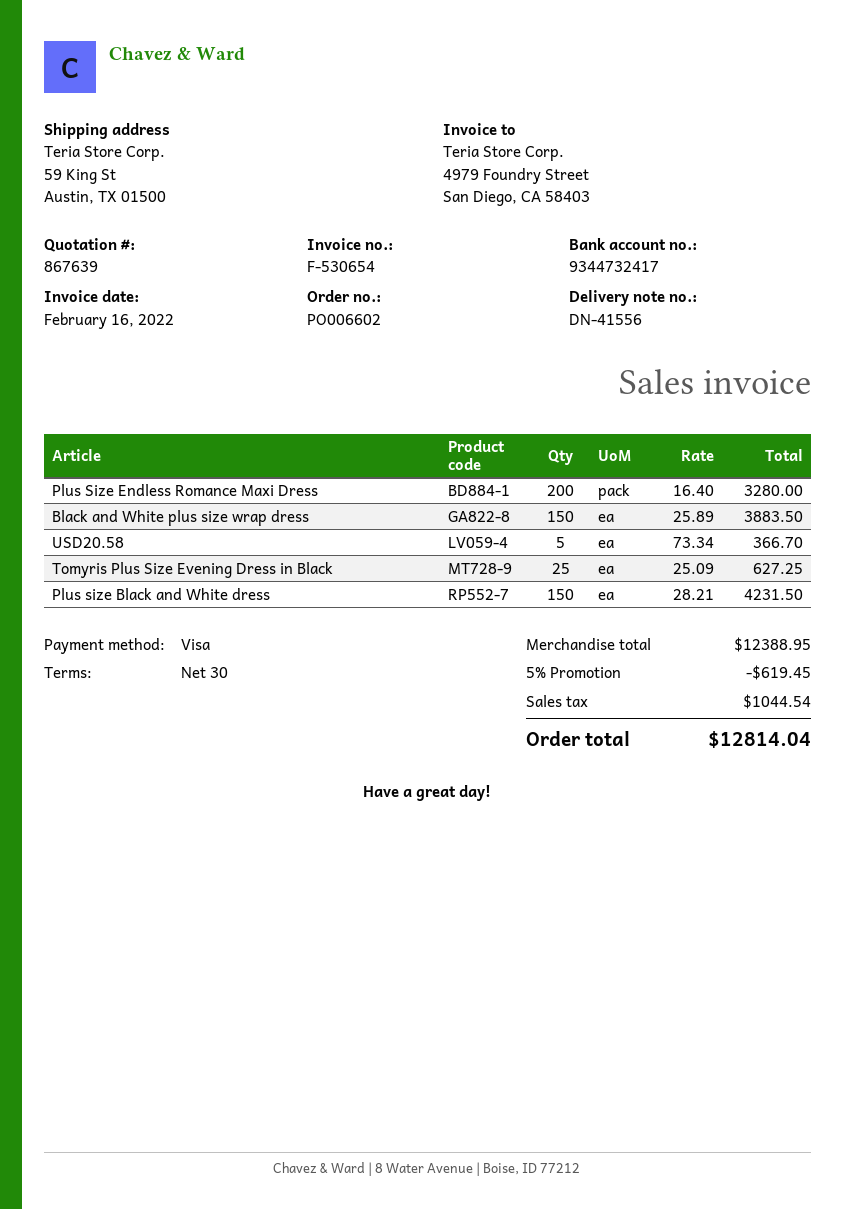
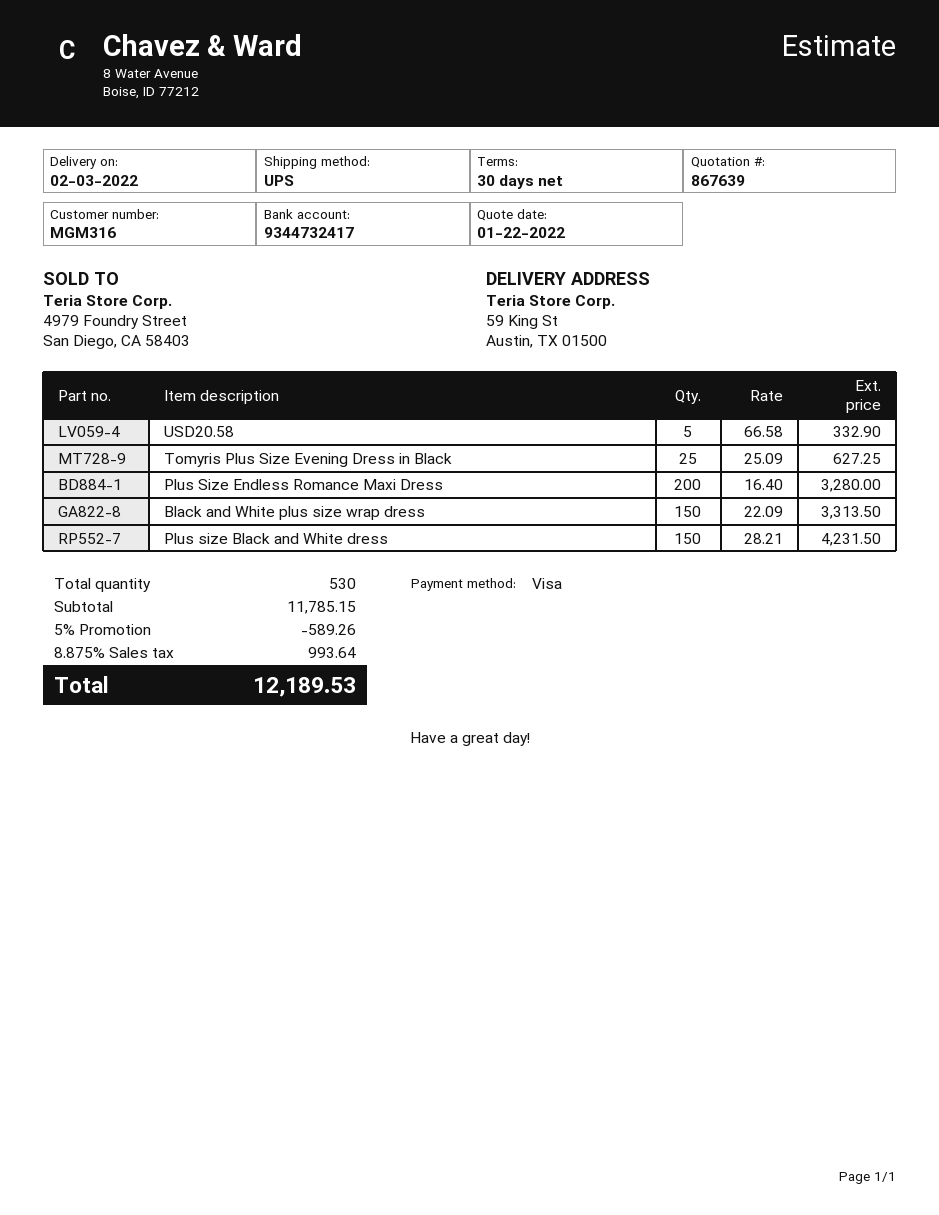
Black and White plus size wrap dress: 150 x 25.89 = 3883.50 -> 150 x 22.09 = 3313.50
USD20.58: 5 x 73.34 = 366.70 -> 5 x 66.58 = 332.90
subtotal: 12388.95 -> 11785.15
discount: 5% = 619.45 -> 5% = 589.26
tax: 1044.54 -> 993.64
total: 12814.04 -> 12189.53

